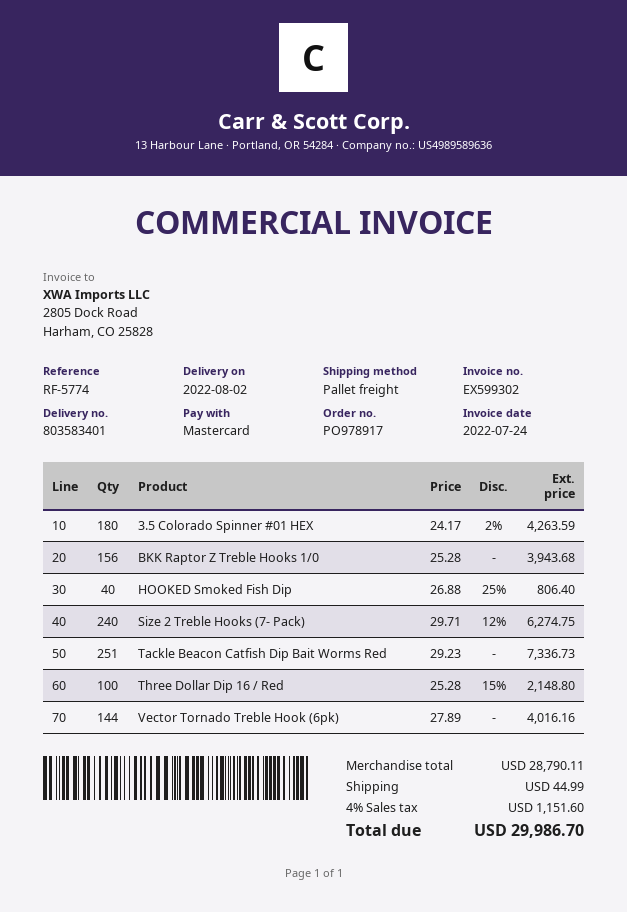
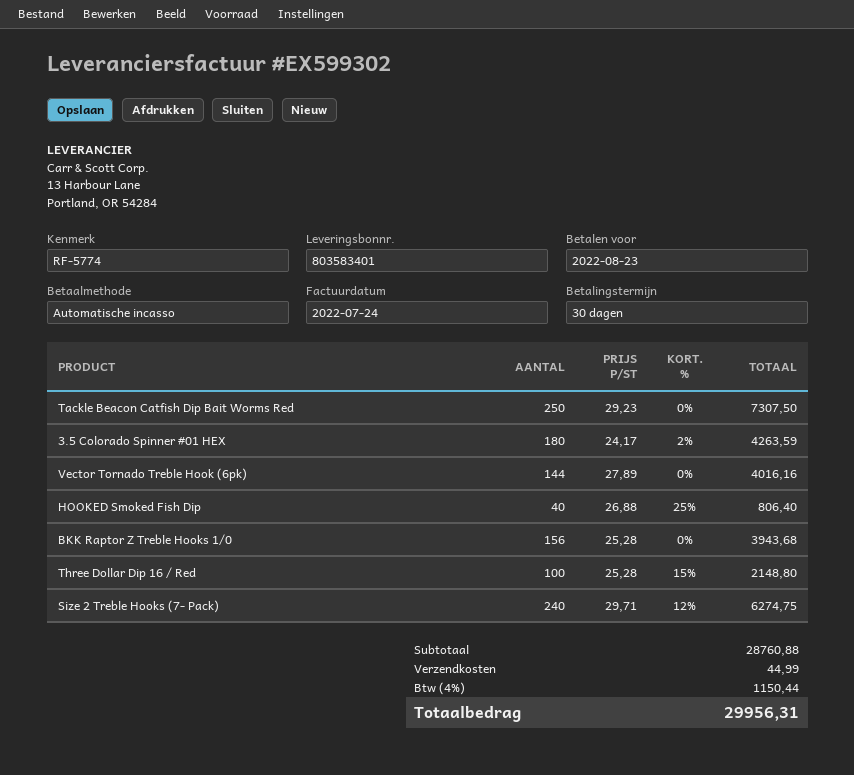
payment method: Mastercard -> direct debit
Tackle Beacon Catfish Dip Bait Worms Red: 251 x 29.23 = 7336.73 -> 250 x 29.23 = 7307.50
subtotal: 28790.11 -> 28760.88
tax: 4% = 1151.60 -> 4% = 1150.44
total: 29986.70 -> 29956.31

